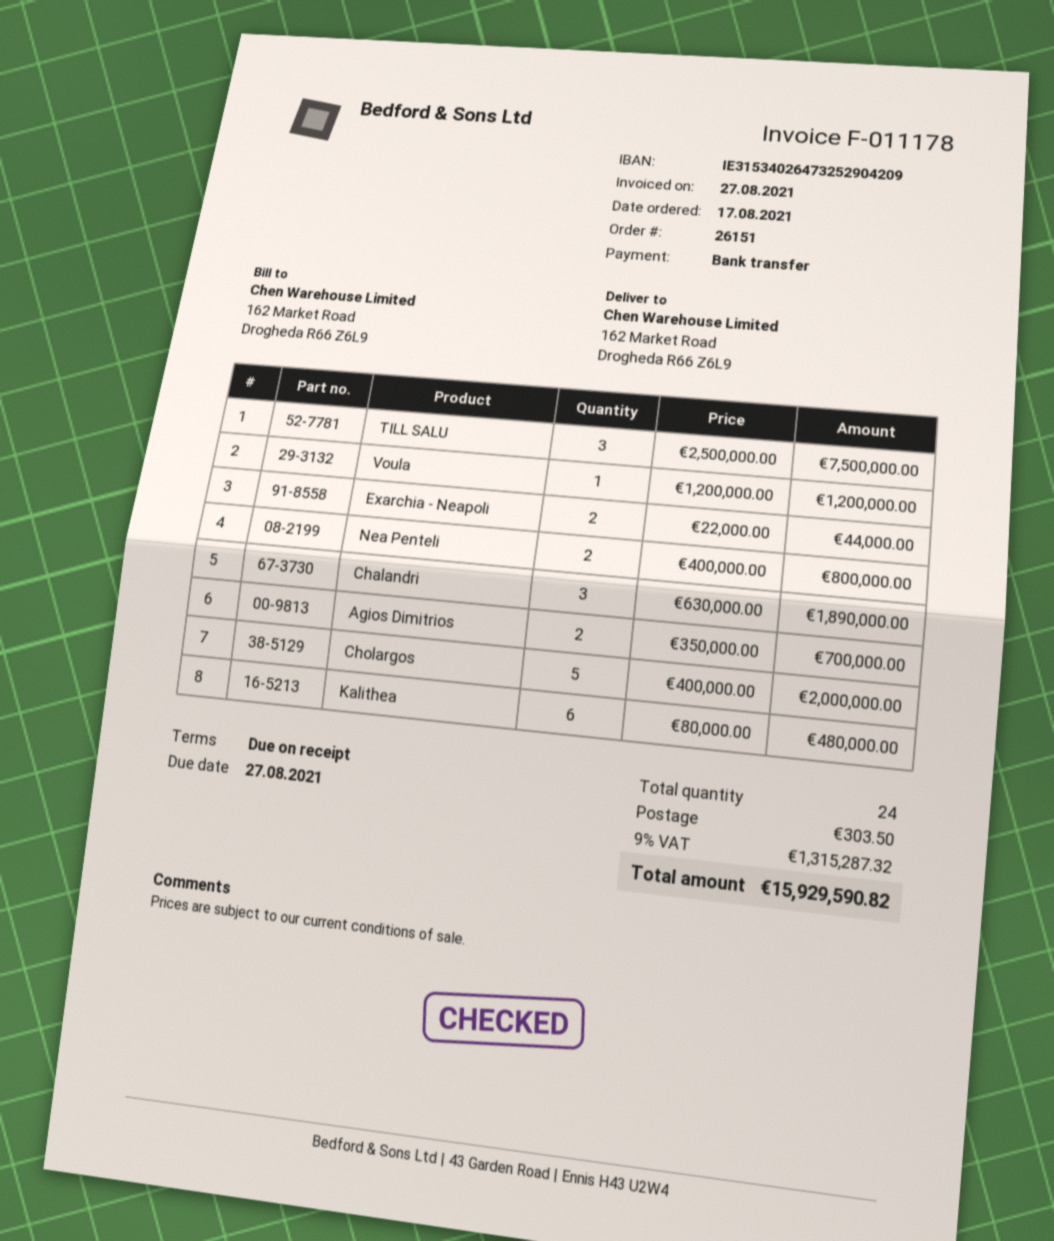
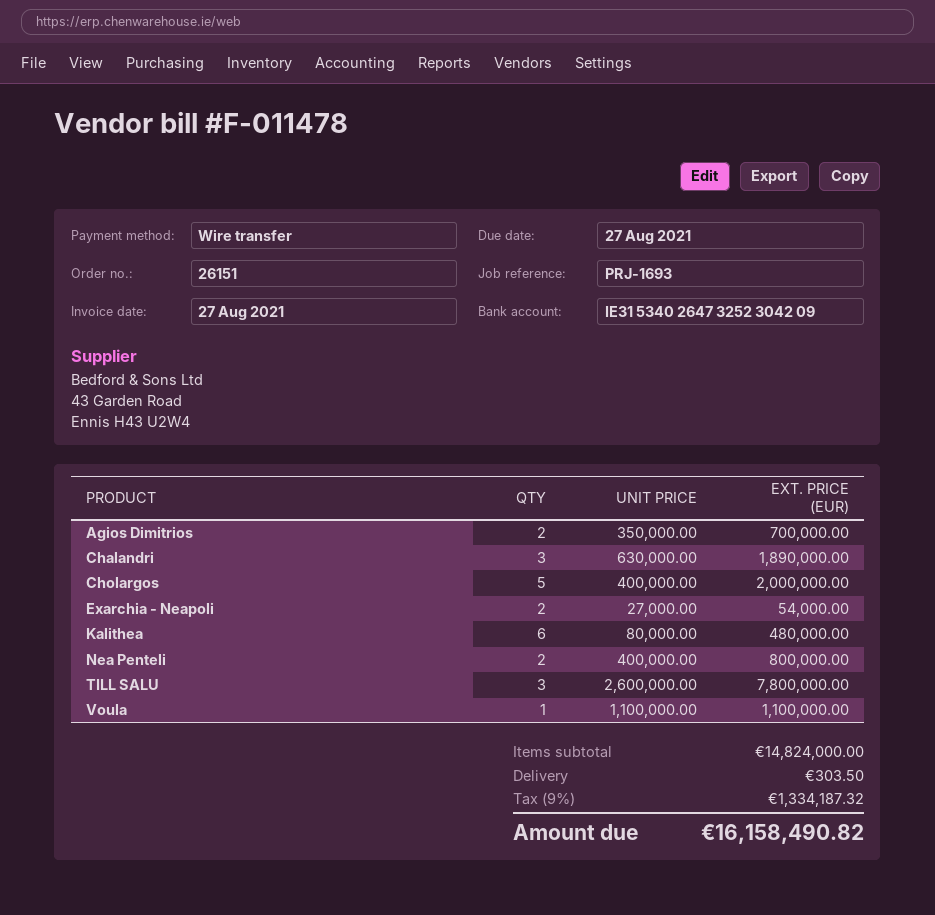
invoice number: F-011178 -> F-011478
bank account: IE31534026473252904209 -> IE31534026473252304209
TILL SALU: 3 x 2500000.00 = 7500000.00 -> 3 x 2600000.00 = 7800000.00
Voula: 1 x 1200000.00 = 1200000.00 -> 1 x 1100000.00 = 1100000.00
Exarchia - Neapoli: 2 x 22000.00 = 44000.00 -> 2 x 27000.00 = 54000.00
tax: 9% = 1315287.32 -> 9% = 1334187.32
total: 15929590.82 -> 16158490.82

